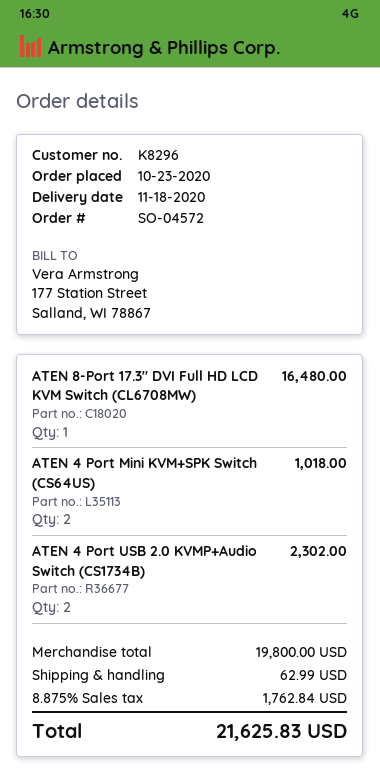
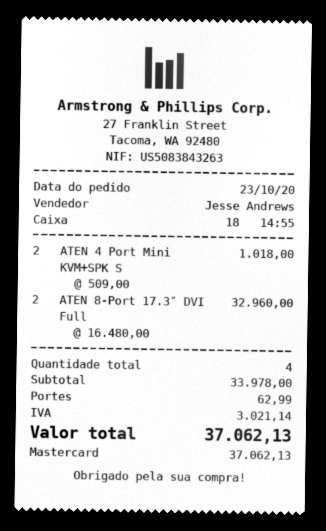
ATEN 8-Port 17.3″ DVI Full HD LCD KVM Switch (CL6708MW): 1 for 16480.00 -> 2 for 32960.00
ATEN 4 Port USB 2.0 KVMP+Audio Switch (CS1734B): 2 for 2302.00 -> none
subtotal: 19800.00 -> 33978.00
tax: 1762.84 -> 3021.14
total: 21625.83 -> 37062.13

